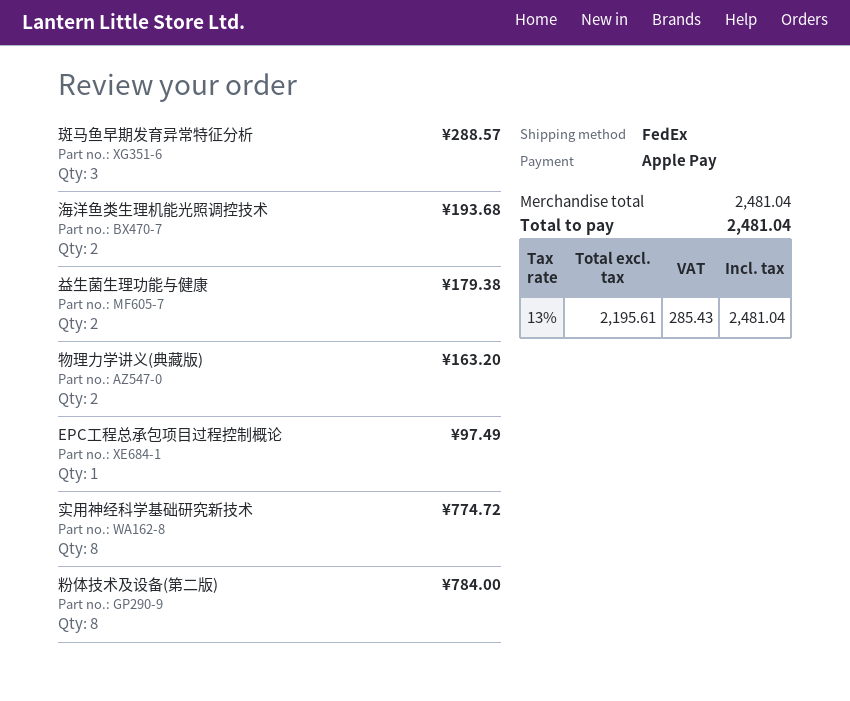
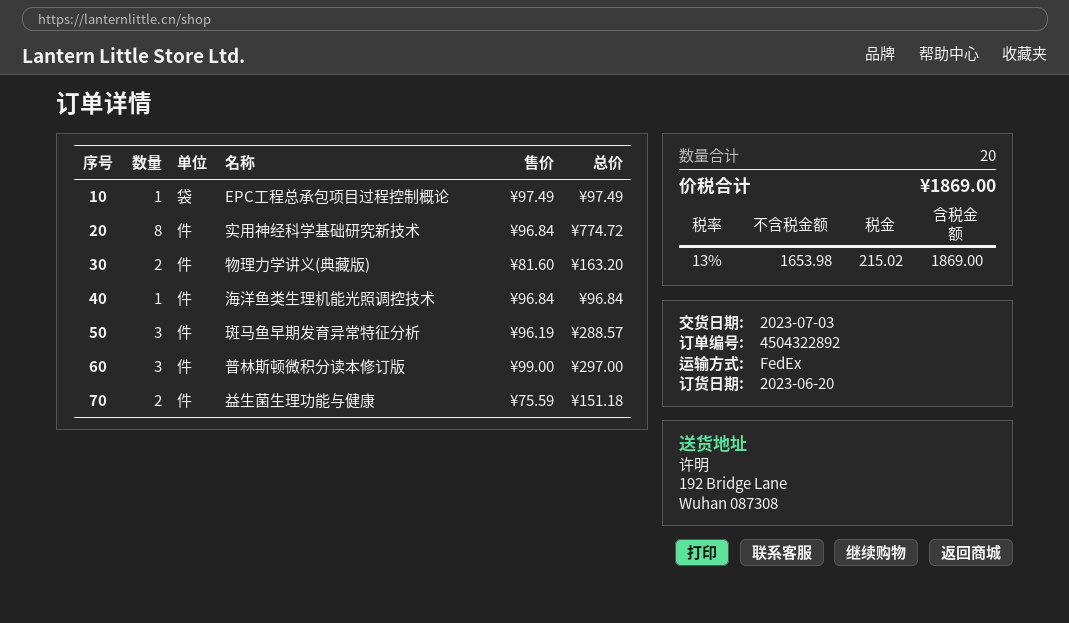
海洋鱼类生理机能光照调控技术: 2 for 193.68 -> 1 for 96.84
益生菌生理功能与健康: 2 for 179.38 -> 2 for 151.18
粉体技术及设备(第二版): 8 for 784.00 -> none
普林斯顿微积分读本修订版: none -> 3 for 297.00
net: 2195.61 -> 1653.98
tax: 13% = 285.43 -> 13% = 215.02
total: 2481.04 -> 1869.00

